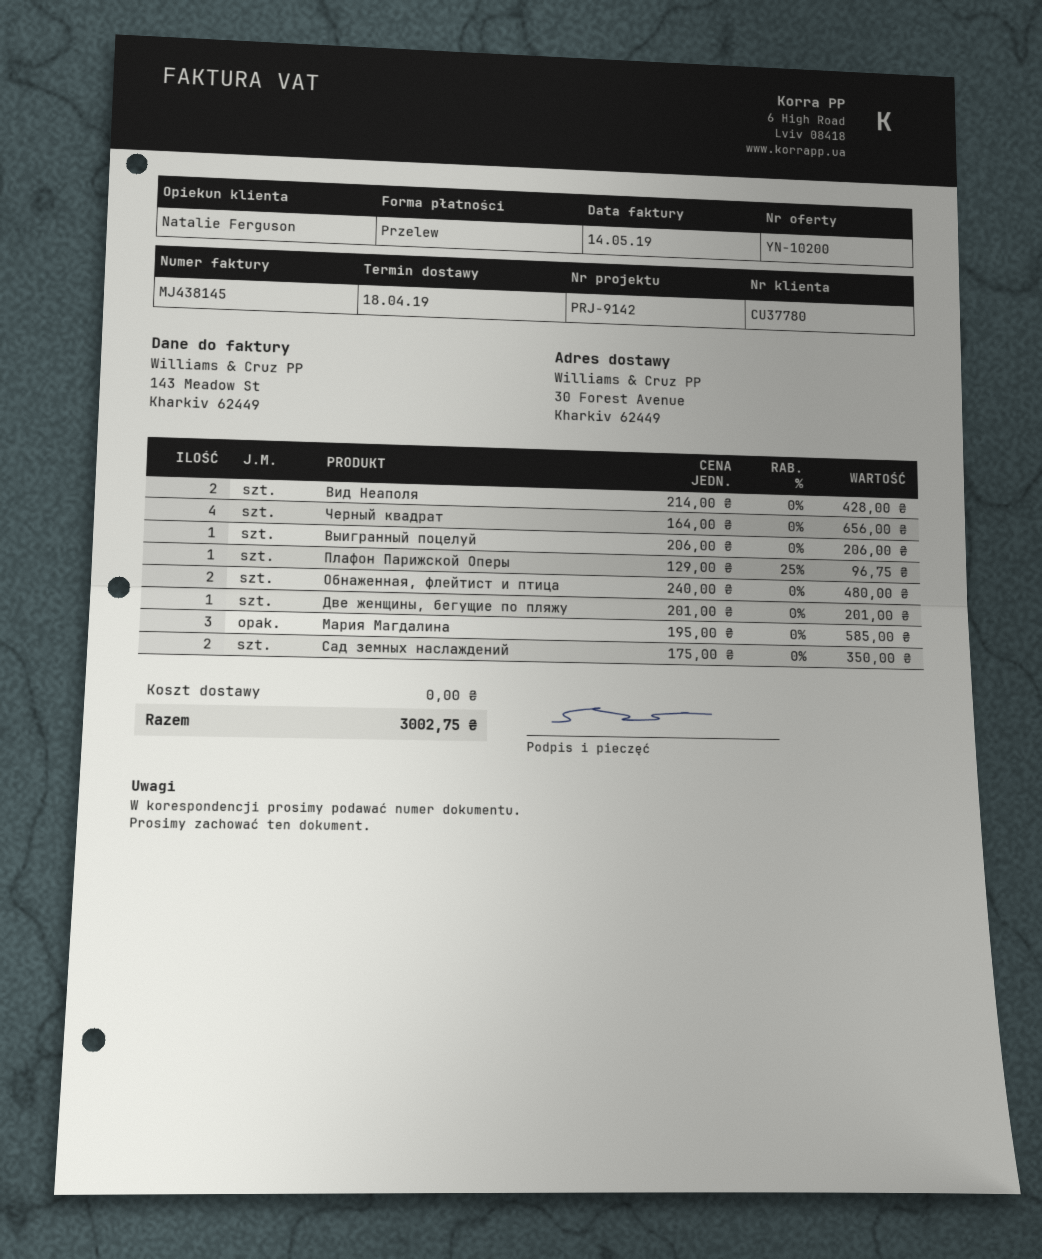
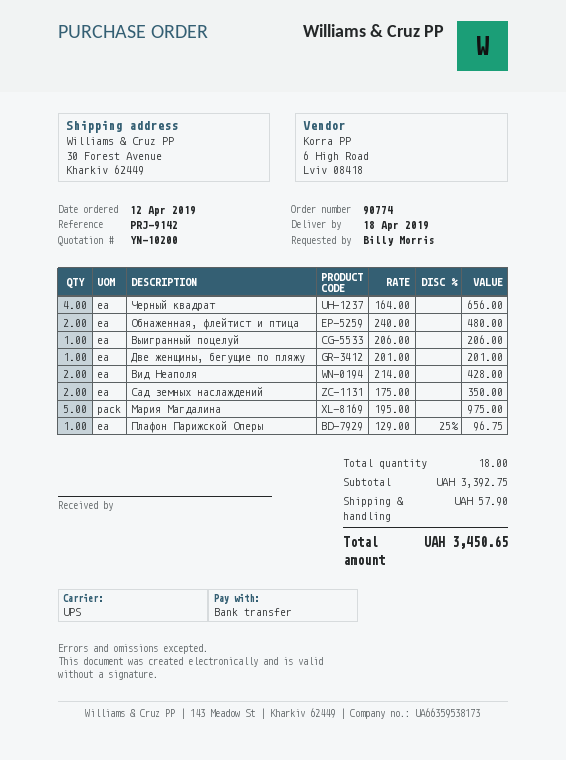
Мария Магдалина: 3 x 195.00 = 585.00 -> 5 x 195.00 = 975.00
shipping: 0.00 -> 57.90
total: 3002.75 -> 3450.65

